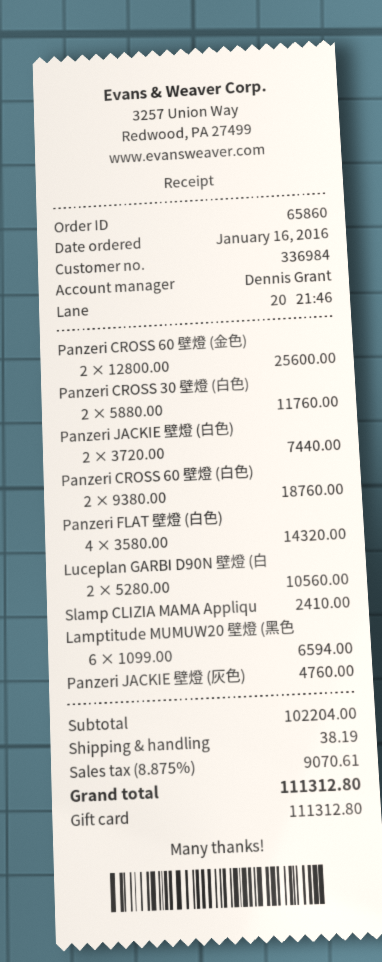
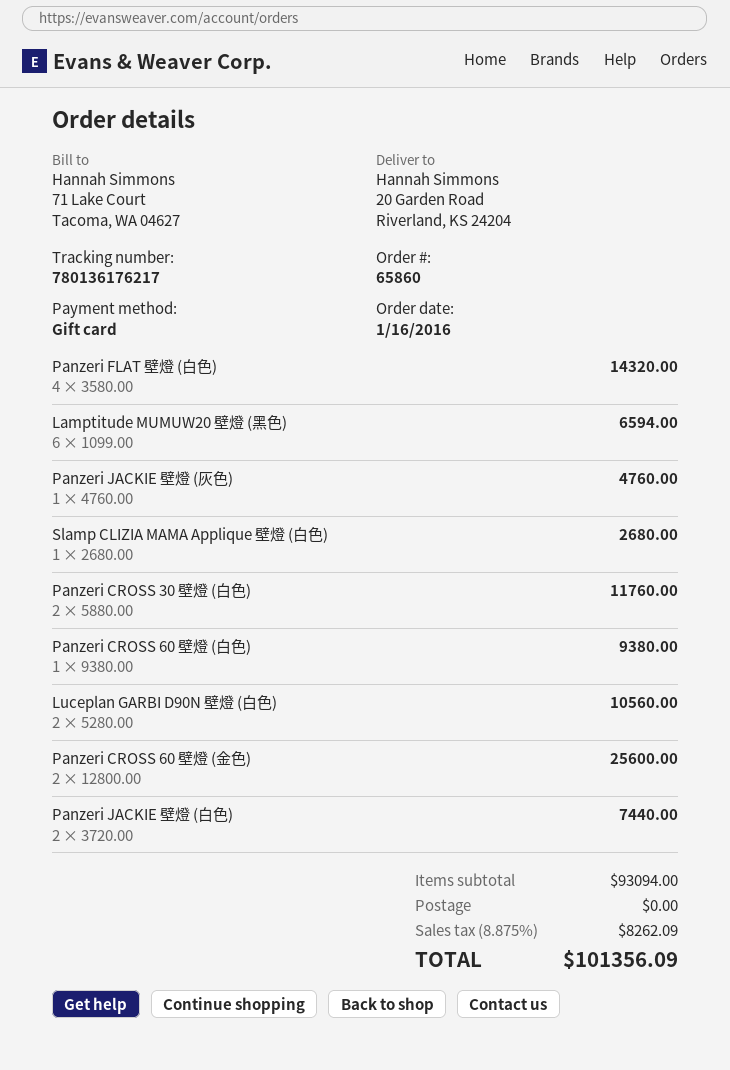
Panzeri CROSS 60 壁燈 (白色): 2 x 9380.00 = 18760.00 -> 1 x 9380.00 = 9380.00
Slamp CLIZIA MAMA Appliqu: 1 x 2410.00 = 2410.00 -> 1 x 2680.00 = 2680.00
subtotal: 102204.00 -> 93094.00
shipping: 38.19 -> 0.00
tax: 8.875% = 9070.61 -> 8.875% = 8262.09
total: 111312.80 -> 101356.09

